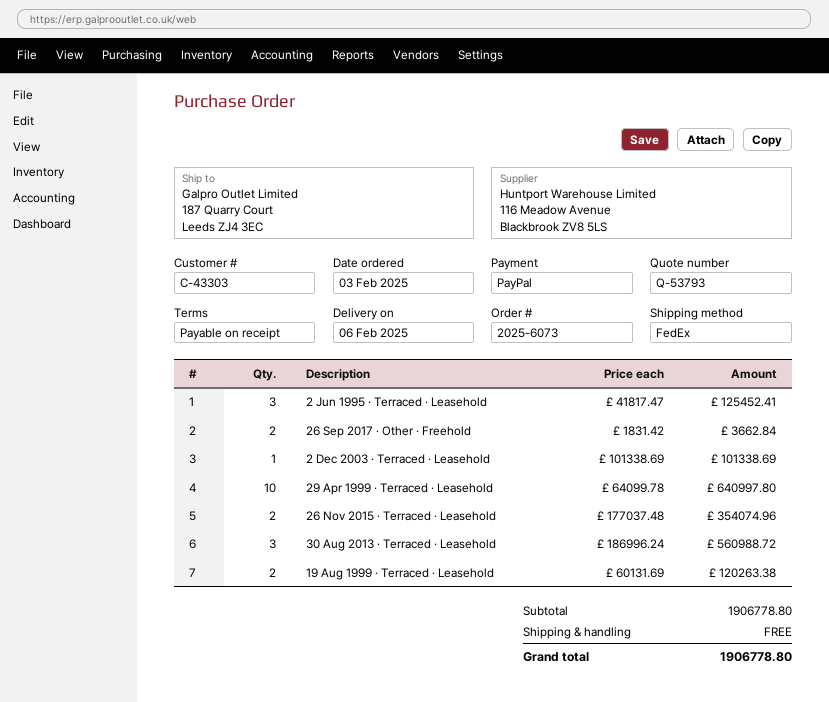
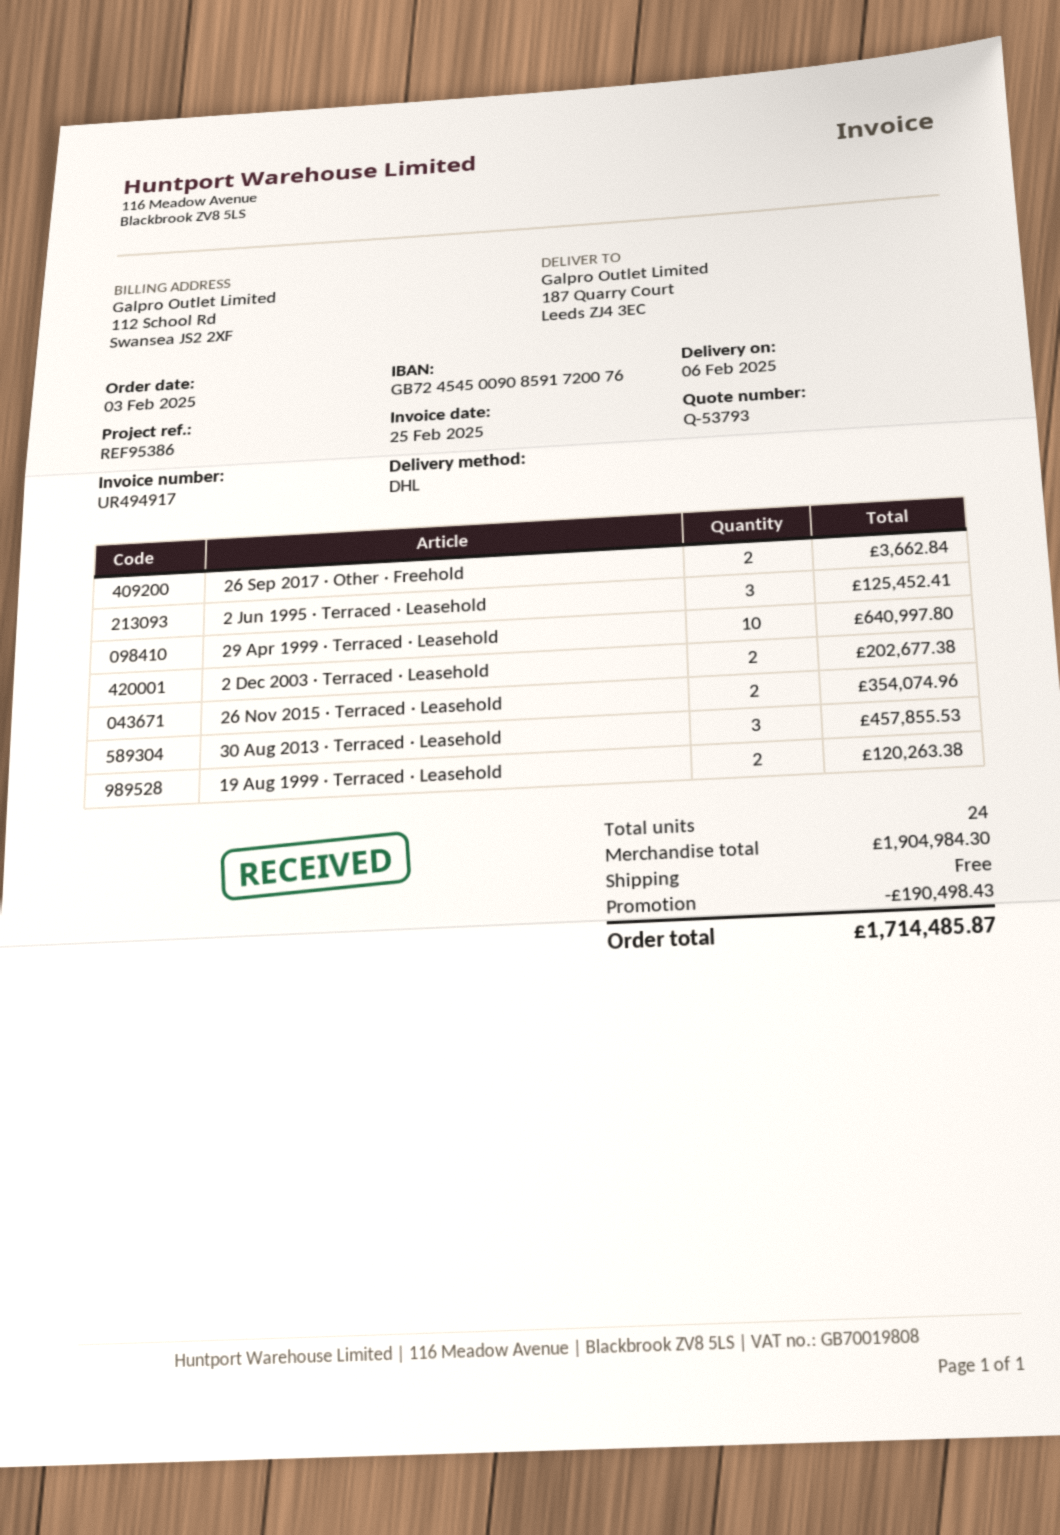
shipping method: FedEx -> DHL
2 Dec 2003 · Terraced · Leasehold: 1 for 101338.69 -> 2 for 202677.38
30 Aug 2013 · Terraced · Leasehold: 3 for 560988.72 -> 3 for 457855.53
subtotal: 1906778.80 -> 1904984.30
discount: none -> 190498.43
total: 1906778.80 -> 1714485.87

